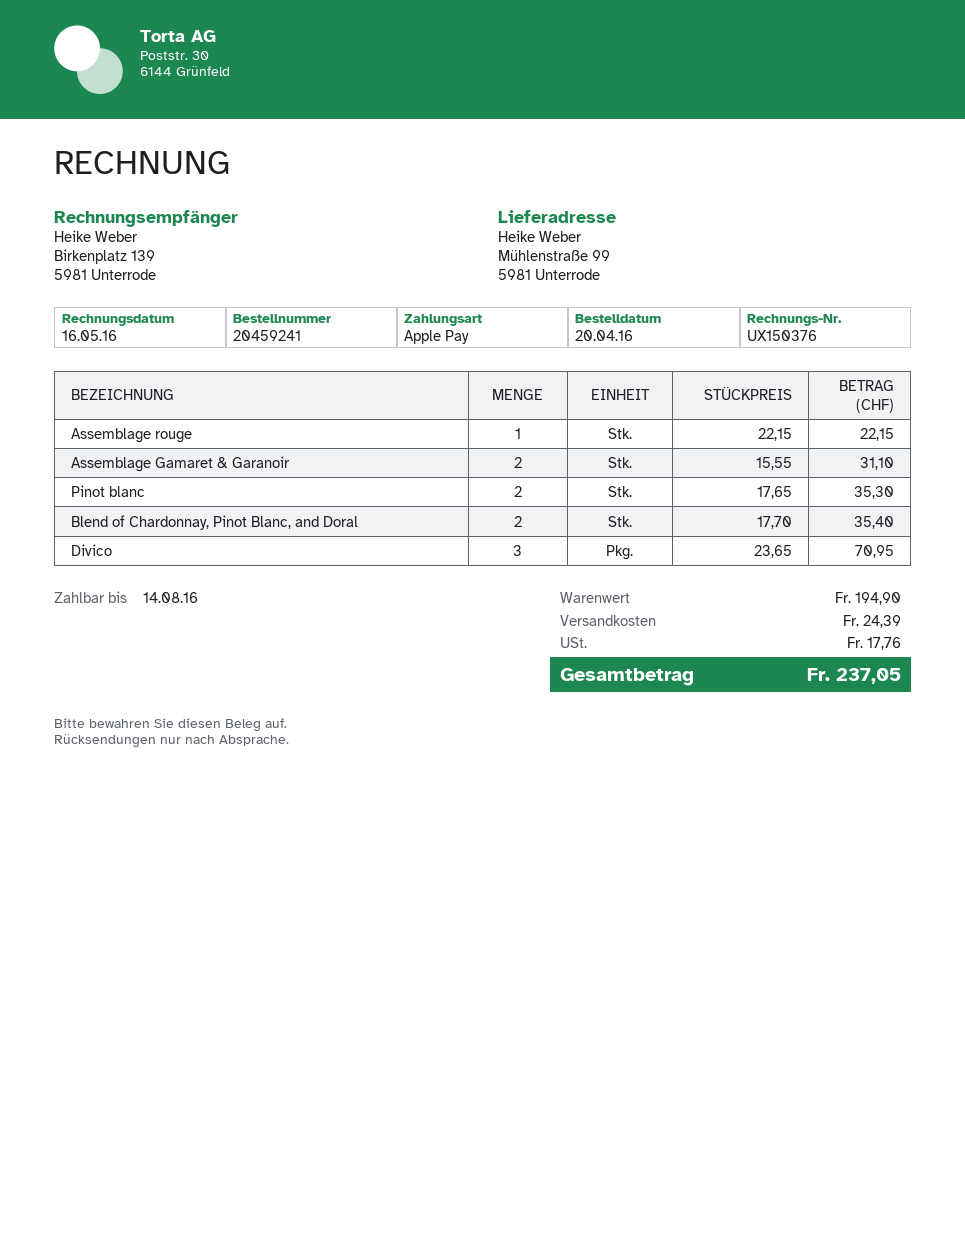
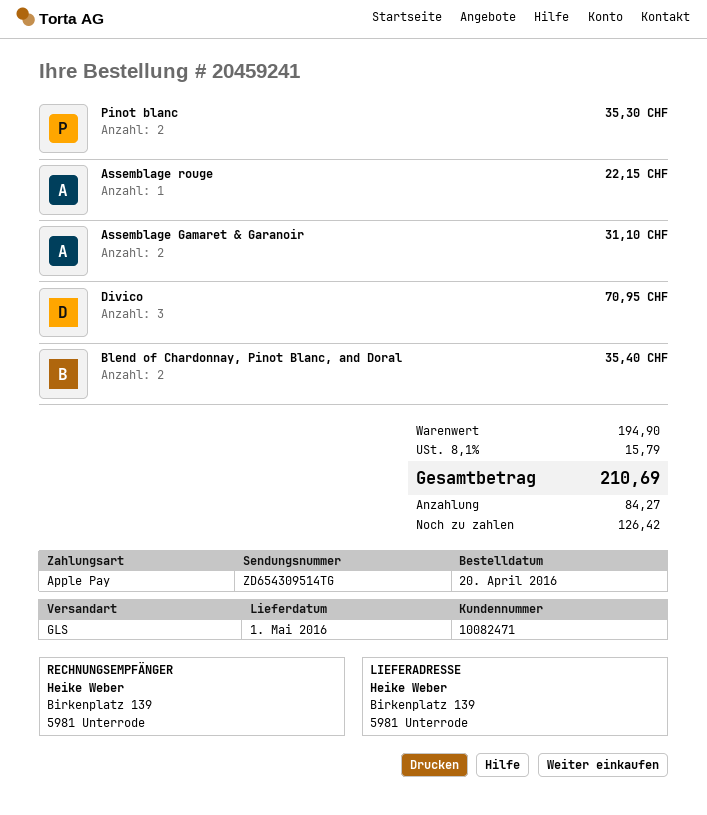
ship to: Mühlenstraße 99, 5981 Unterrode -> Birkenplatz 139, 5981 Unterrode
shipping: 24.39 -> none
tax: 17.76 -> 15.79
total: 237.05 -> 210.69

